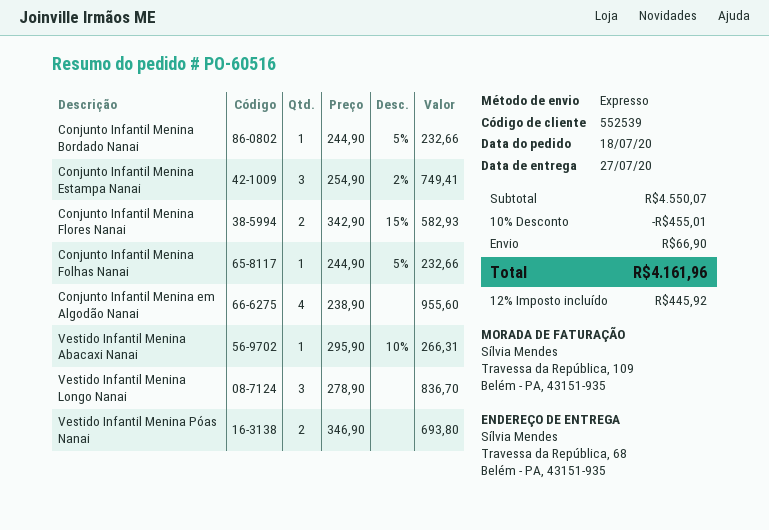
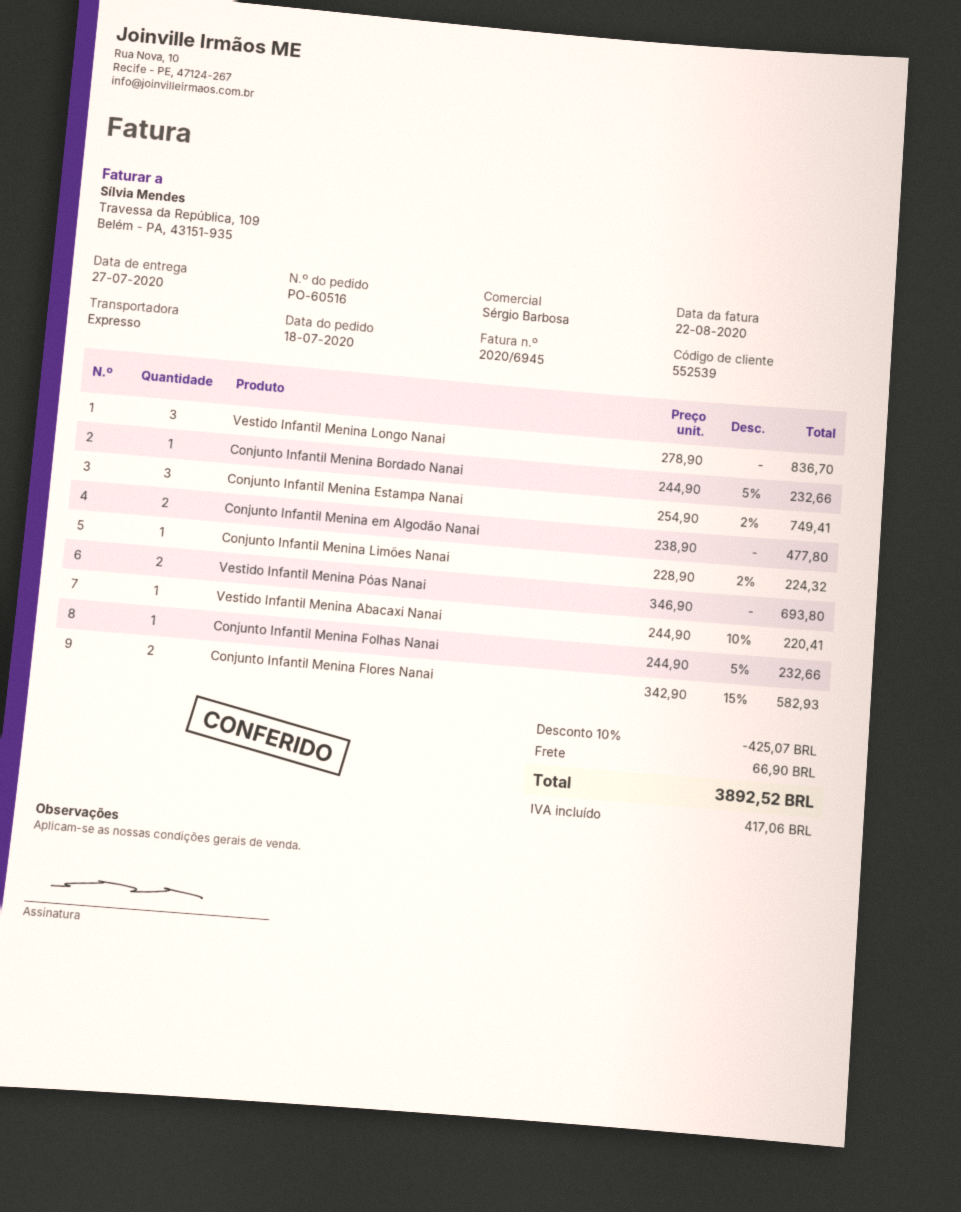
Conjunto Infantil Menina em Algodão Nanai: 4 x 238.90 = 955.60 -> 2 x 238.90 = 477.80
Vestido Infantil Menina Abacaxi Nanai: 1 x 295.90 - 10% = 266.31 -> 1 x 244.90 - 10% = 220.41
Conjunto Infantil Menina Limões Nanai: none -> 1 x 228.90 - 2% = 224.32
discount: 10% = 455.01 -> 10% = 425.07
tax: 445.92 -> 417.06
total: 4161.96 -> 3892.52

